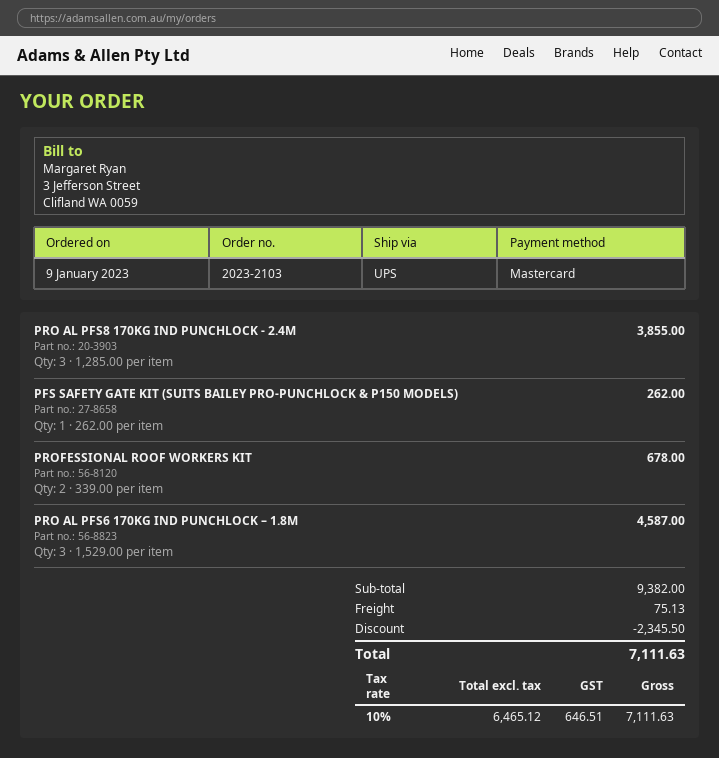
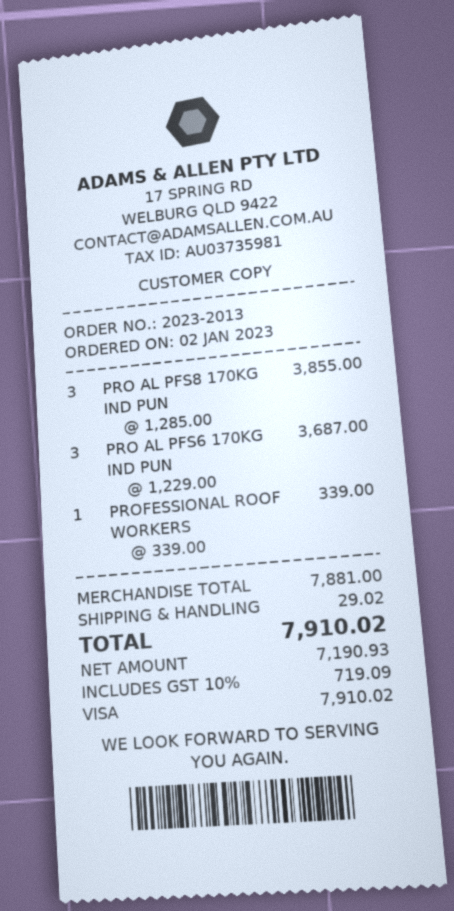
order number: 2023-2103 -> 2023-2013
order date: 2023-01-09 -> 2023-01-02
payment method: Mastercard -> Visa
PFS SAFETY GATE KIT (SUITS BAILEY PRO-PUNCHLOCK & P150 MODELS): 1 x 262.00 = 262.00 -> none
PROFESSIONAL ROOF WORKERS KIT: 2 x 339.00 = 678.00 -> 1 x 339.00 = 339.00
PRO AL PFS6 170KG IND PUNCHLOCK – 1.8M: 3 x 1529.00 = 4587.00 -> 3 x 1229.00 = 3687.00
subtotal: 9382.00 -> 7881.00
discount: 2345.50 -> none
shipping: 75.13 -> 29.02
net: 6465.12 -> 7190.93
tax: 10% = 646.51 -> 10% = 719.09
total: 7111.63 -> 7910.02

